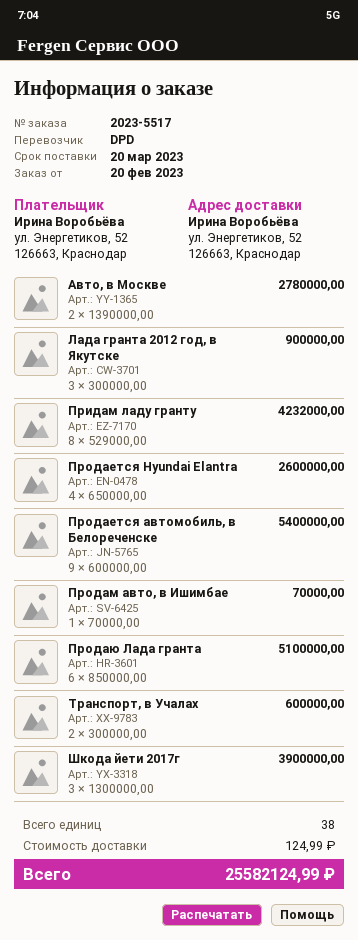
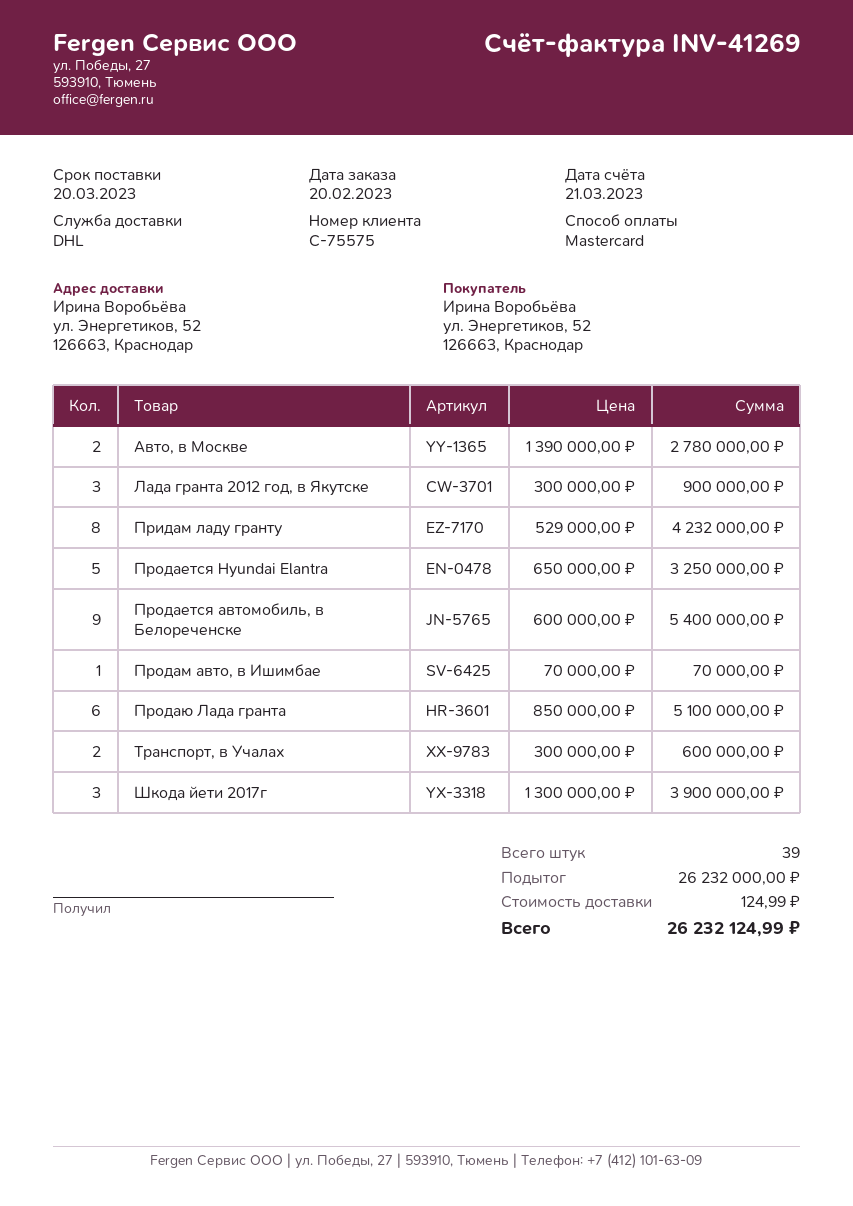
shipping method: DPD -> DHL
Продается Hyundai Elantra: 4 x 650000.00 = 2600000.00 -> 5 x 650000.00 = 3250000.00
total quantity: 38 -> 39
total: 25582124.99 -> 26232124.99

